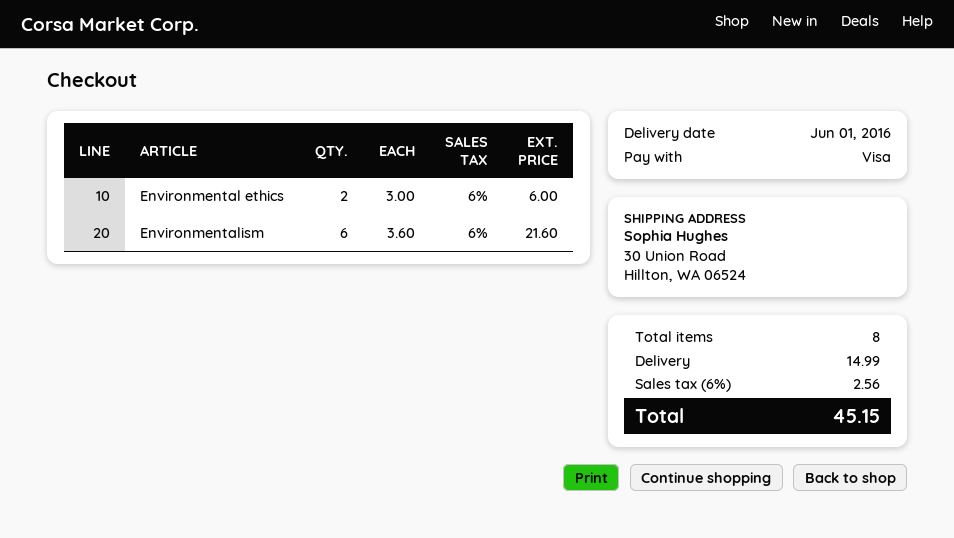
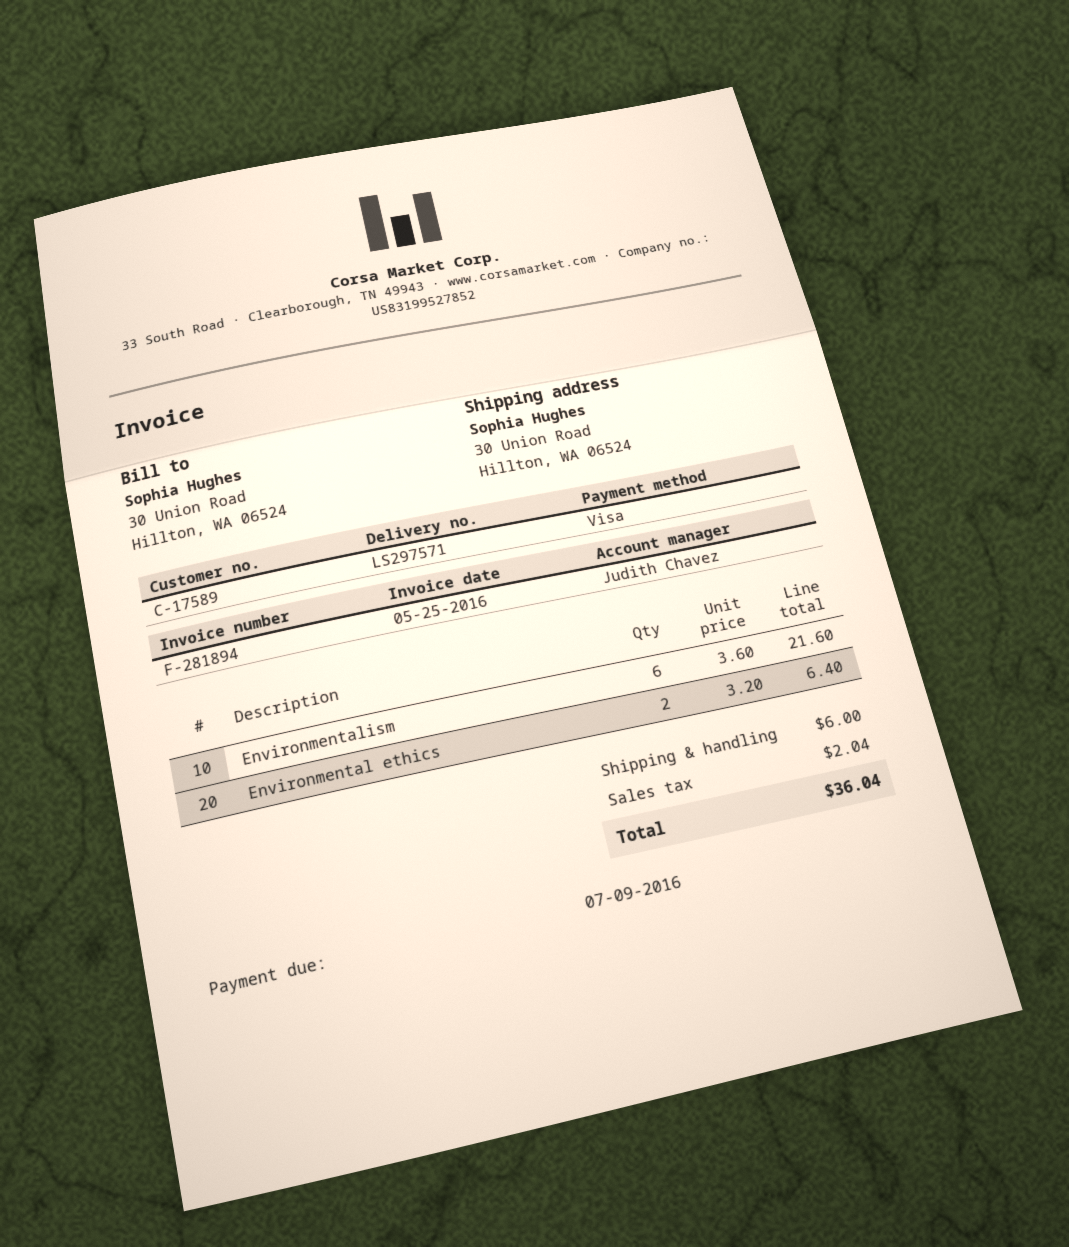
Environmental ethics: 2 x 3.00 = 6.00 -> 2 x 3.20 = 6.40
shipping: 14.99 -> 6.00
tax: 2.56 -> 2.04
total: 45.15 -> 36.04

